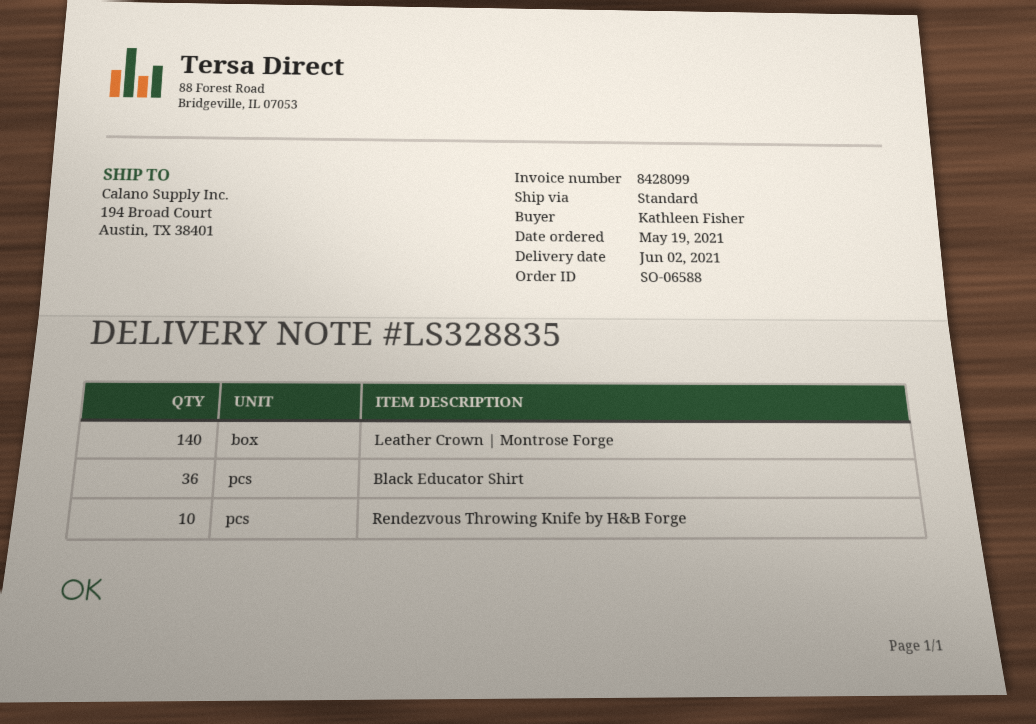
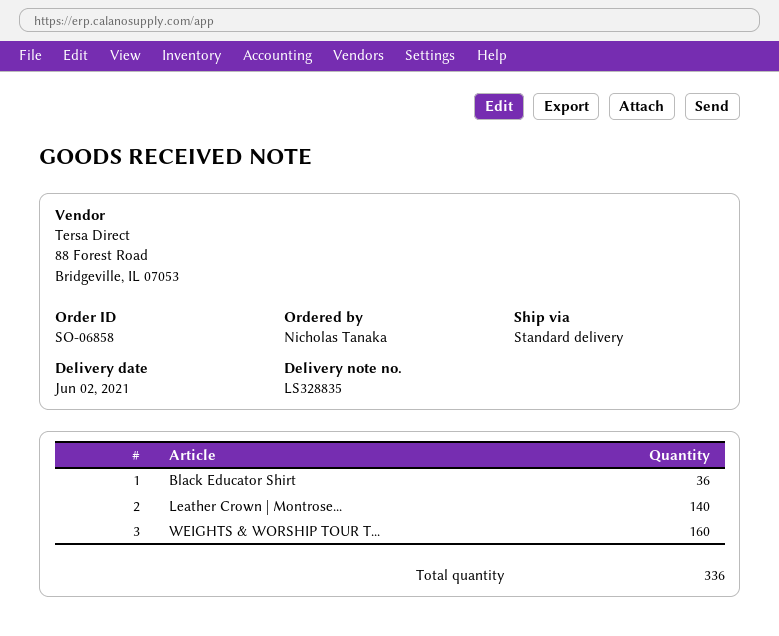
order number: SO-06588 -> SO-06858
ordered by: Kathleen Fisher -> Nicholas Tanaka
Rendezvous Throwing Knife by H&B Forge: 10 -> none
WEIGHTS & WORSHIP TOUR T...: none -> 160

